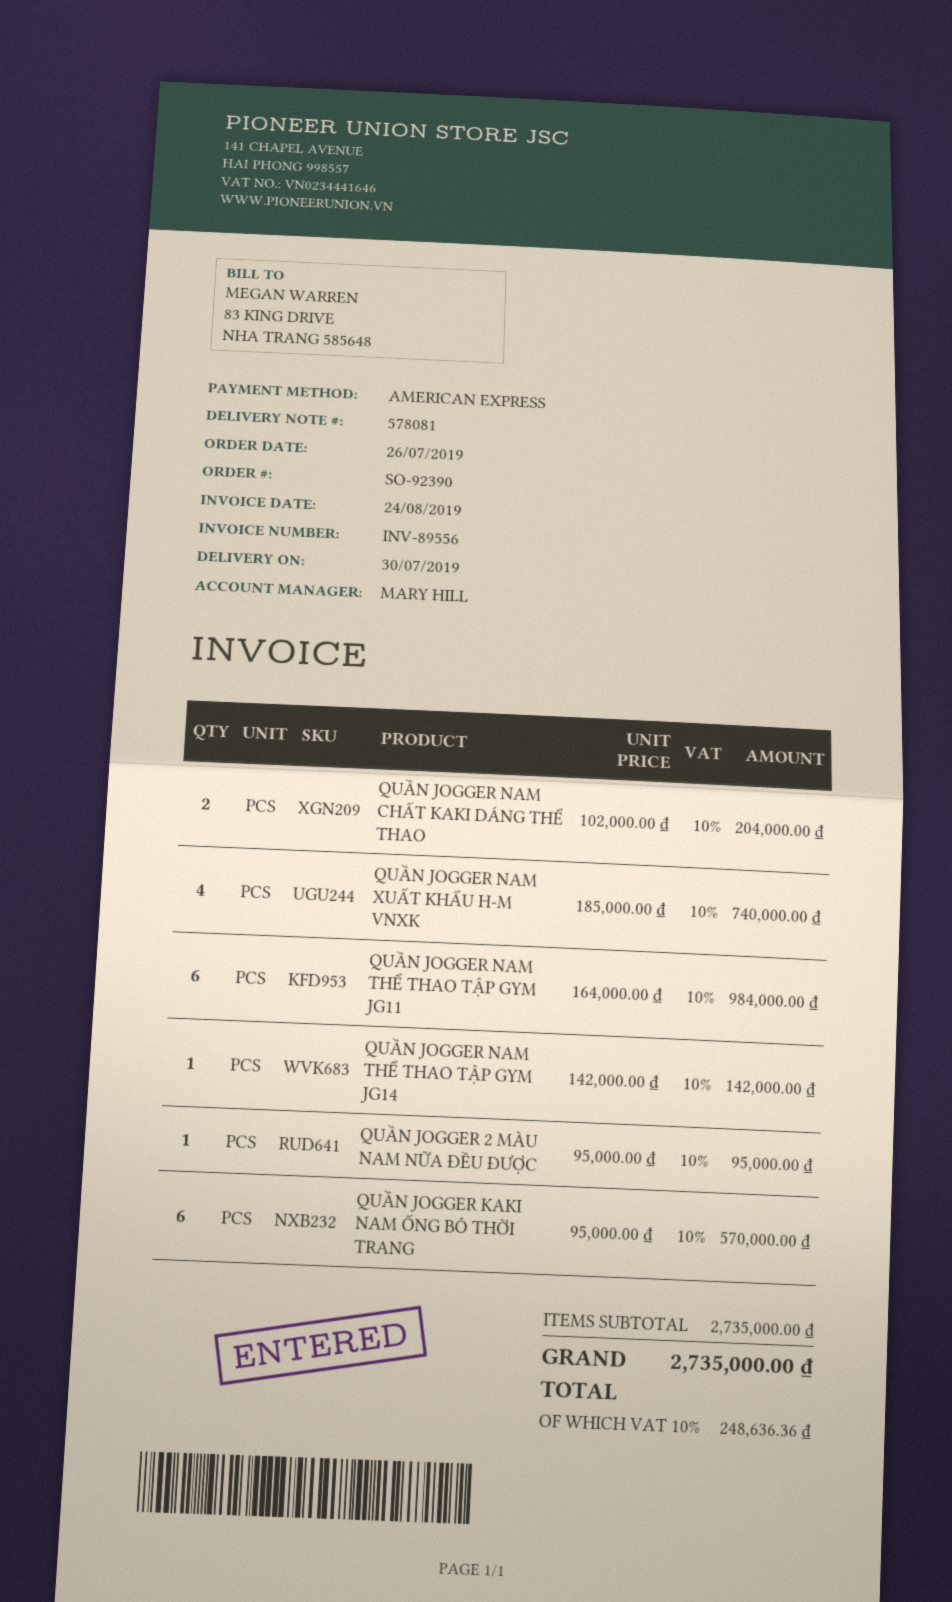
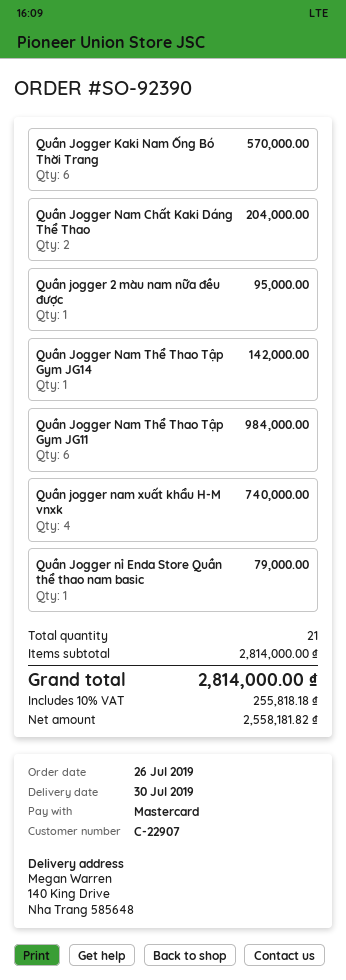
payment method: American Express -> Mastercard
Quần Jogger nỉ Enda Store Quần thể thao nam basic: none -> 1 for 79000.00
subtotal: 2735000.00 -> 2814000.00
tax: 10% = 248636.36 -> 10% = 255818.18
total: 2735000.00 -> 2814000.00

